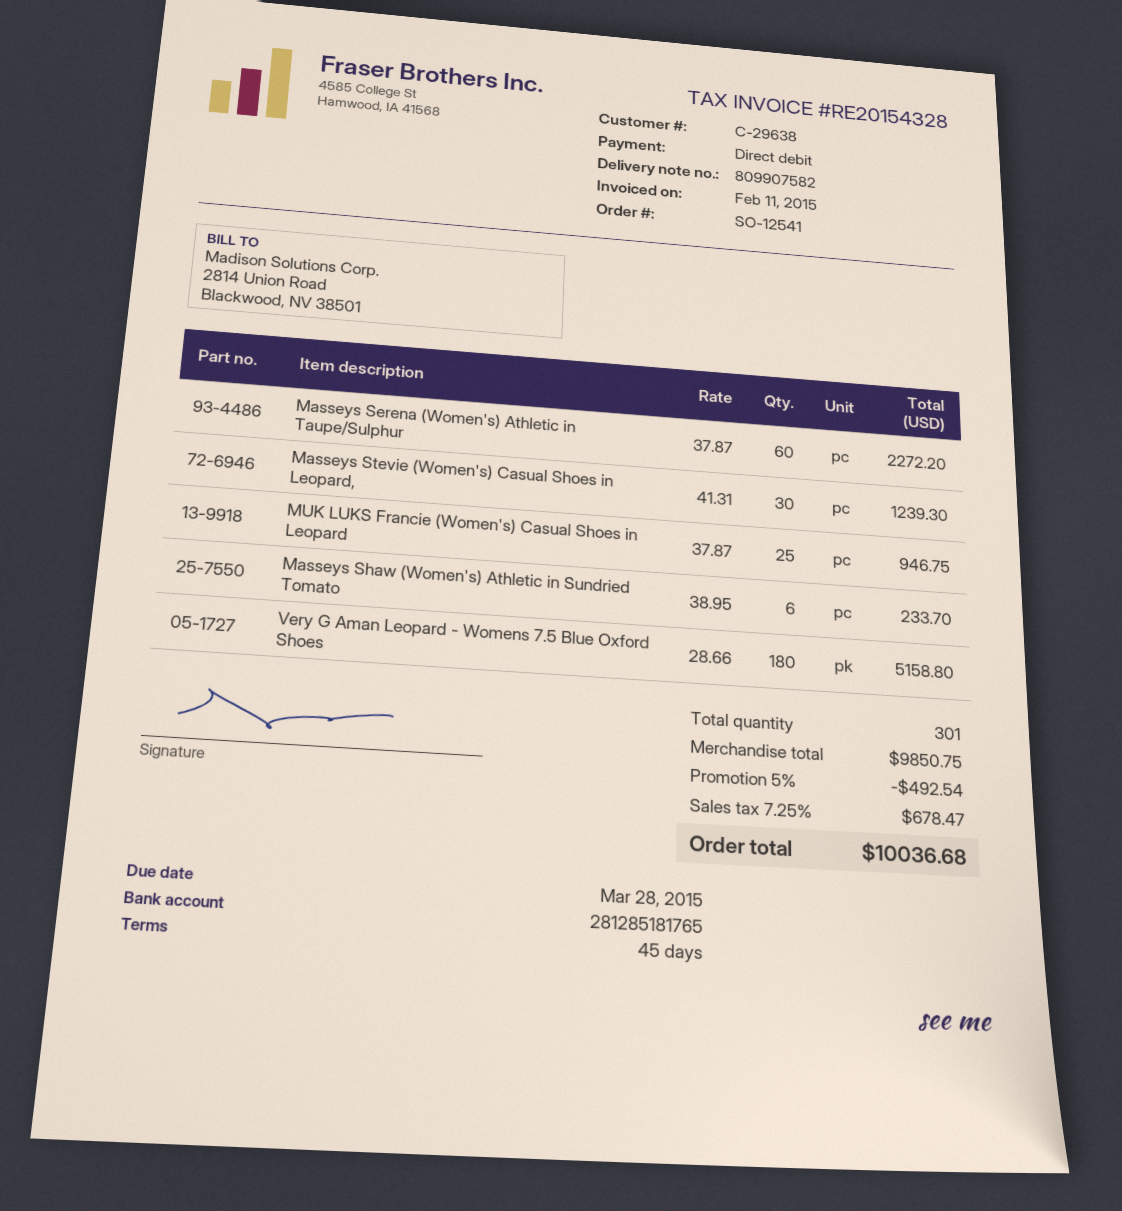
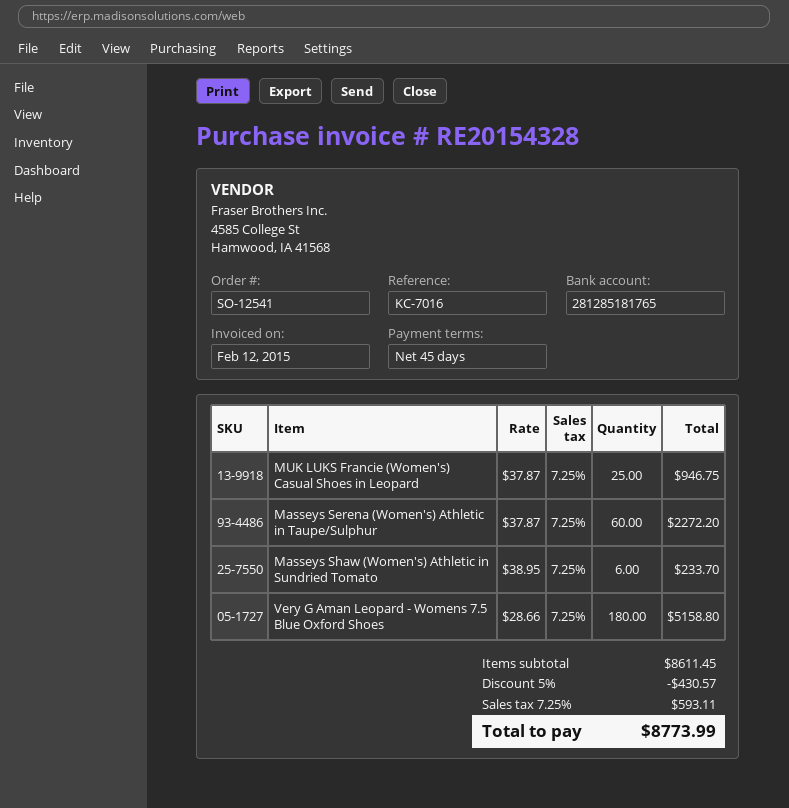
invoice date: 2015-02-11 -> 2015-02-12
Masseys Stevie (Women's) Casual Shoes in Leopard,: 30 x 41.31 = 1239.30 -> none
subtotal: 9850.75 -> 8611.45
discount: 5% = 492.54 -> 5% = 430.57
tax: 7.25% = 678.47 -> 7.25% = 593.11
total: 10036.68 -> 8773.99

